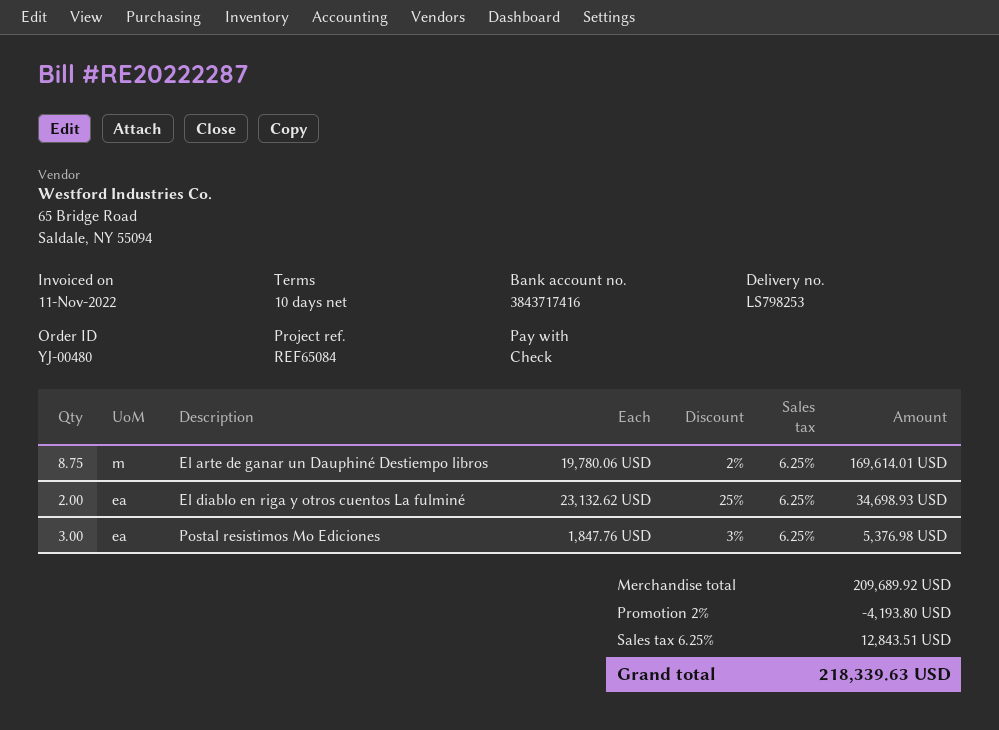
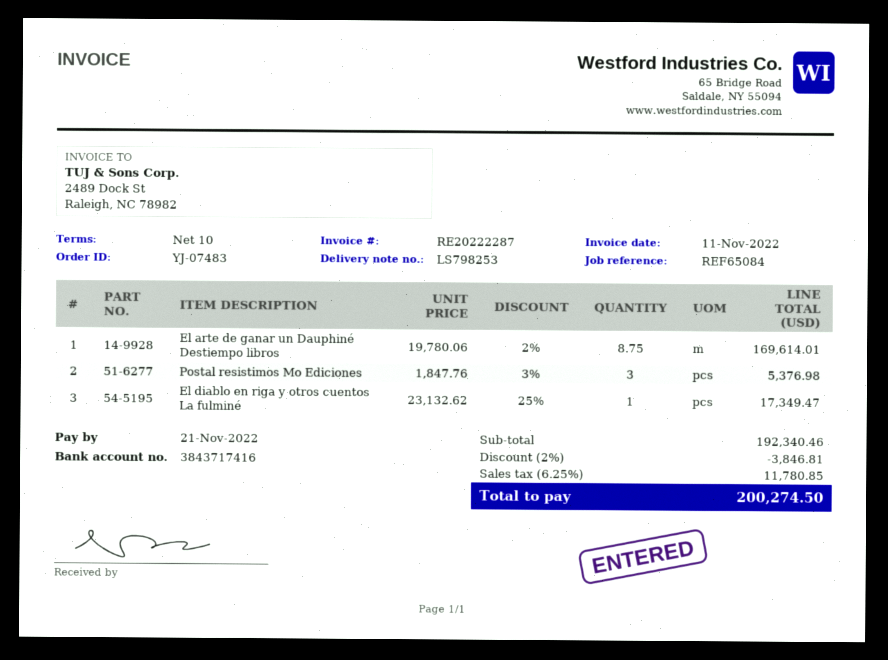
order number: YJ-00480 -> YJ-07483
El diablo en riga y otros cuentos La fulminé: 2 x 23132.62 - 25% = 34698.93 -> 1 x 23132.62 - 25% = 17349.47
subtotal: 209689.92 -> 192340.46
discount: 2% = 4193.80 -> 2% = 3846.81
tax: 6.25% = 12843.51 -> 6.25% = 11780.85
total: 218339.63 -> 200274.50

